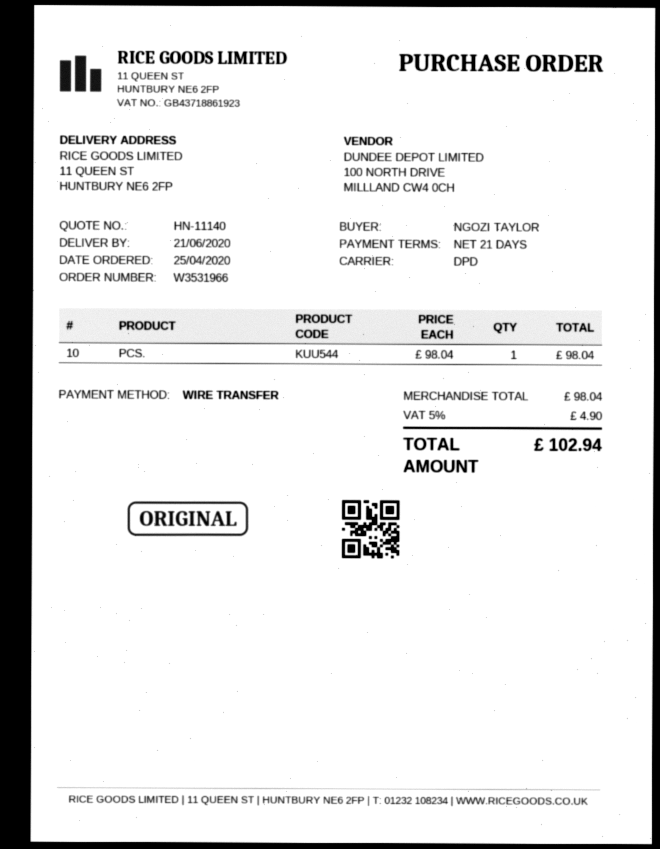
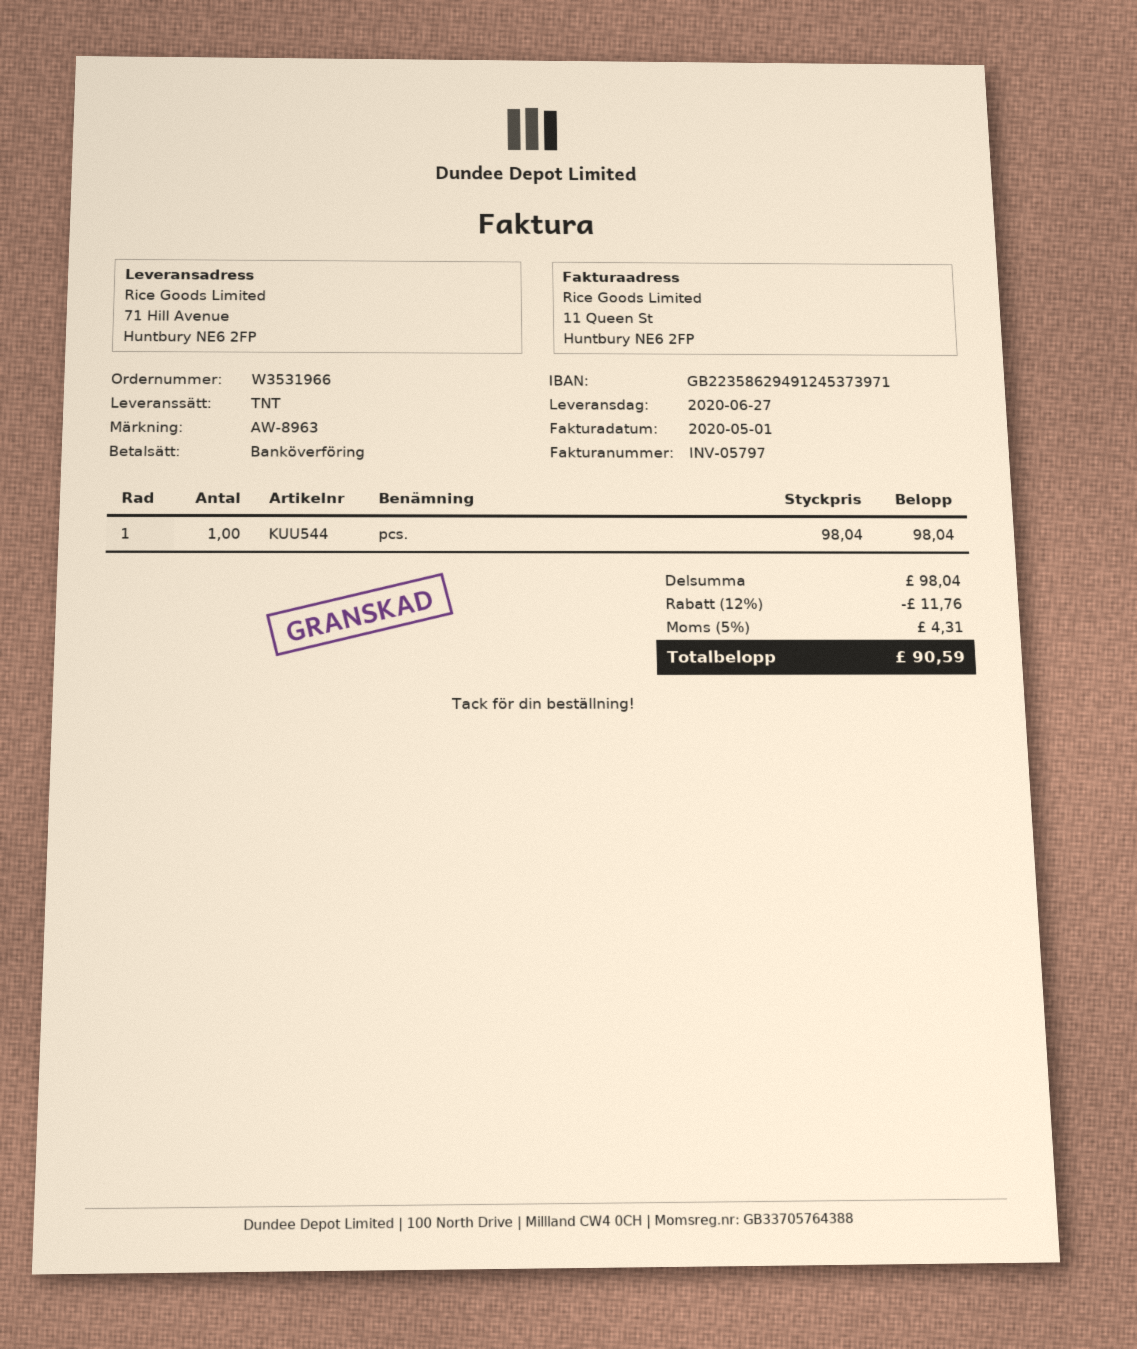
delivery date: 2020-06-21 -> 2020-06-27
shipping method: DPD -> TNT
ship to: 11 QUEEN ST, HUNTBURY NE6 2FP -> 71 Hill Avenue, Huntbury NE6 2FP
discount: none -> 12% = 11.76
tax: 5% = 4.90 -> 5% = 4.31
total: 102.94 -> 90.59

